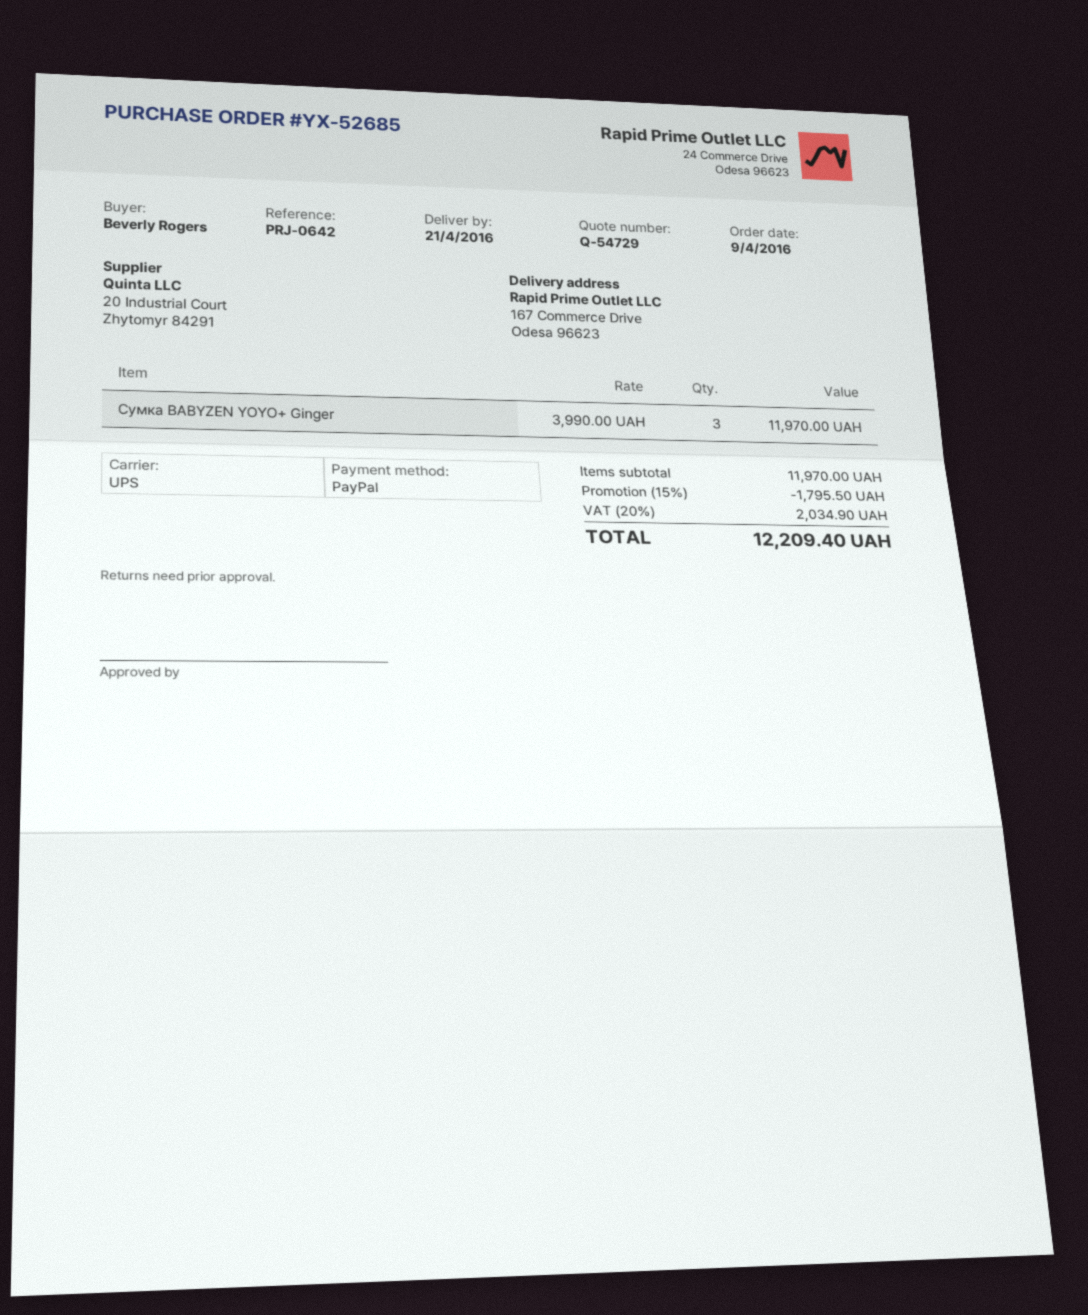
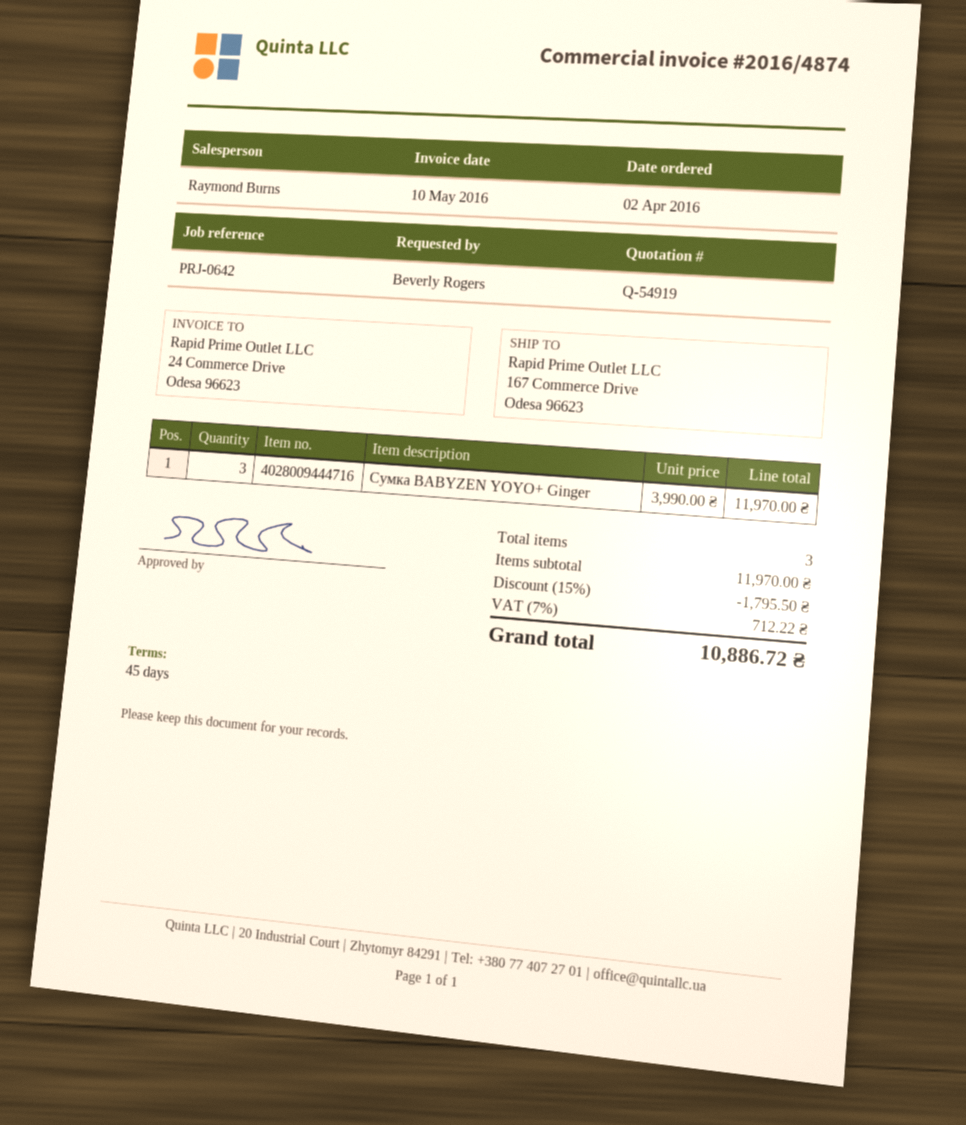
quote number: Q-54729 -> Q-54919
order date: 2016-04-09 -> 2016-04-02
tax: 20% = 2034.90 -> 7% = 712.22
total: 12209.40 -> 10886.72

